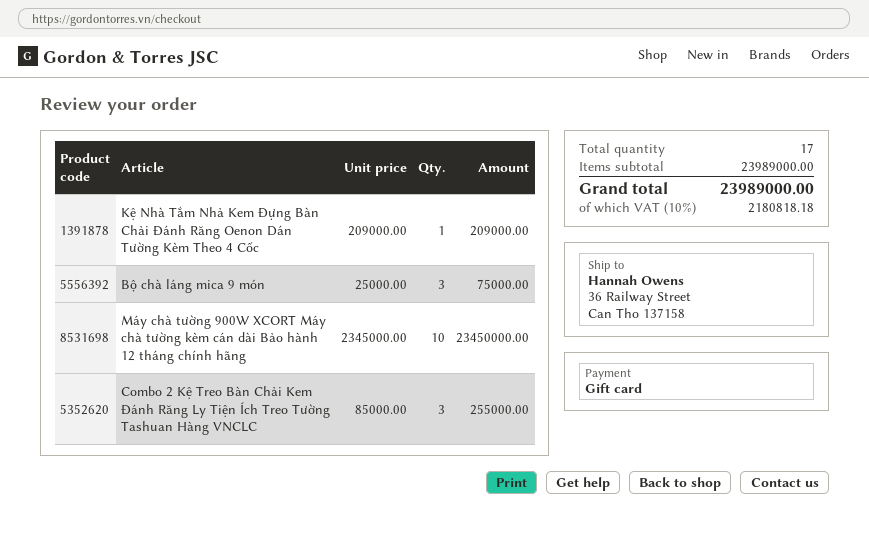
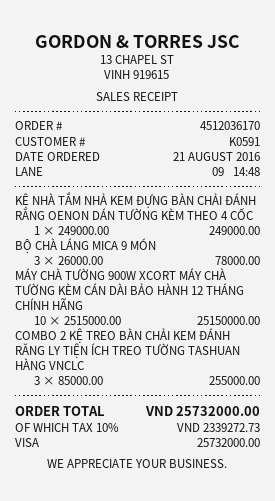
payment method: gift card -> Visa
Kệ Nhà Tắm Nhả Kem Đựng Bàn Chải Đánh Răng Oenon Dán Tường Kèm Theo 4 Cốc: 1 x 209000.00 = 209000.00 -> 1 x 249000.00 = 249000.00
Bộ chà láng mica 9 món: 3 x 25000.00 = 75000.00 -> 3 x 26000.00 = 78000.00
Máy chà tường 900W XCORT Máy chà tường kèm cán dài Bảo hành 12 tháng chính hãng: 10 x 2345000.00 = 23450000.00 -> 10 x 2515000.00 = 25150000.00
tax: 10% = 2180818.18 -> 10% = 2339272.73
total: 23989000.00 -> 25732000.00

